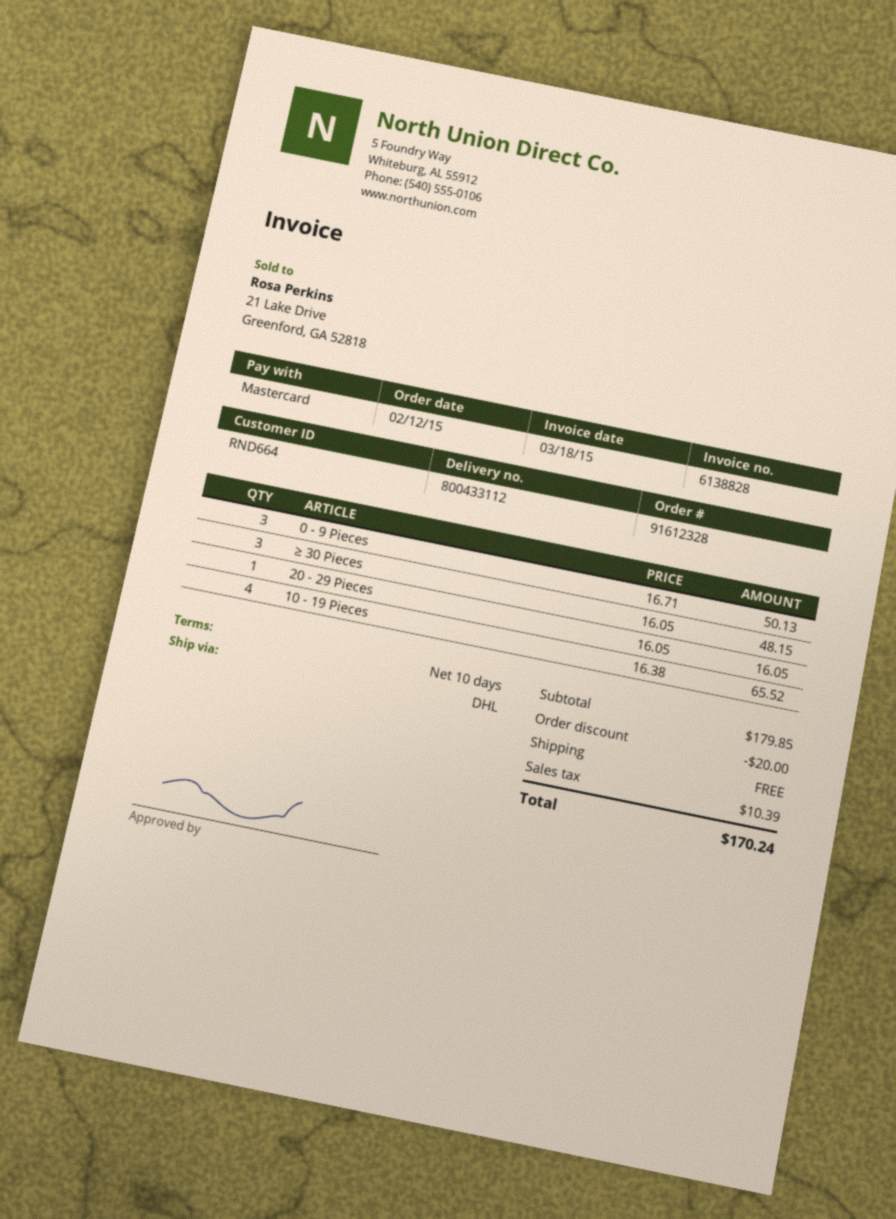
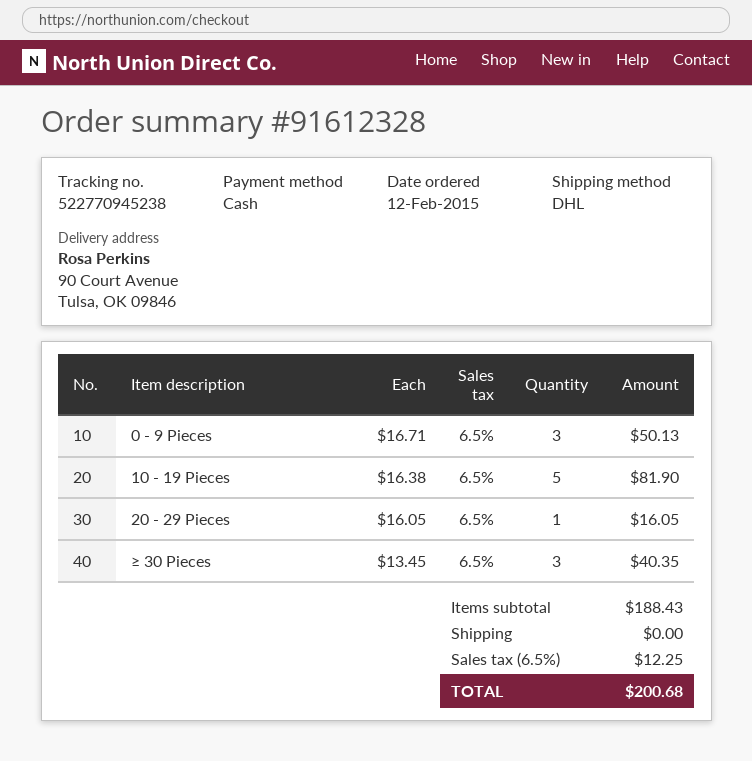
payment method: Mastercard -> cash
≥ 30 Pieces: 3 x 16.05 = 48.15 -> 3 x 13.45 = 40.35
10 - 19 Pieces: 4 x 16.38 = 65.52 -> 5 x 16.38 = 81.90
subtotal: 179.85 -> 188.43
discount: 20.00 -> none
tax: 10.39 -> 12.25
total: 170.24 -> 200.68

